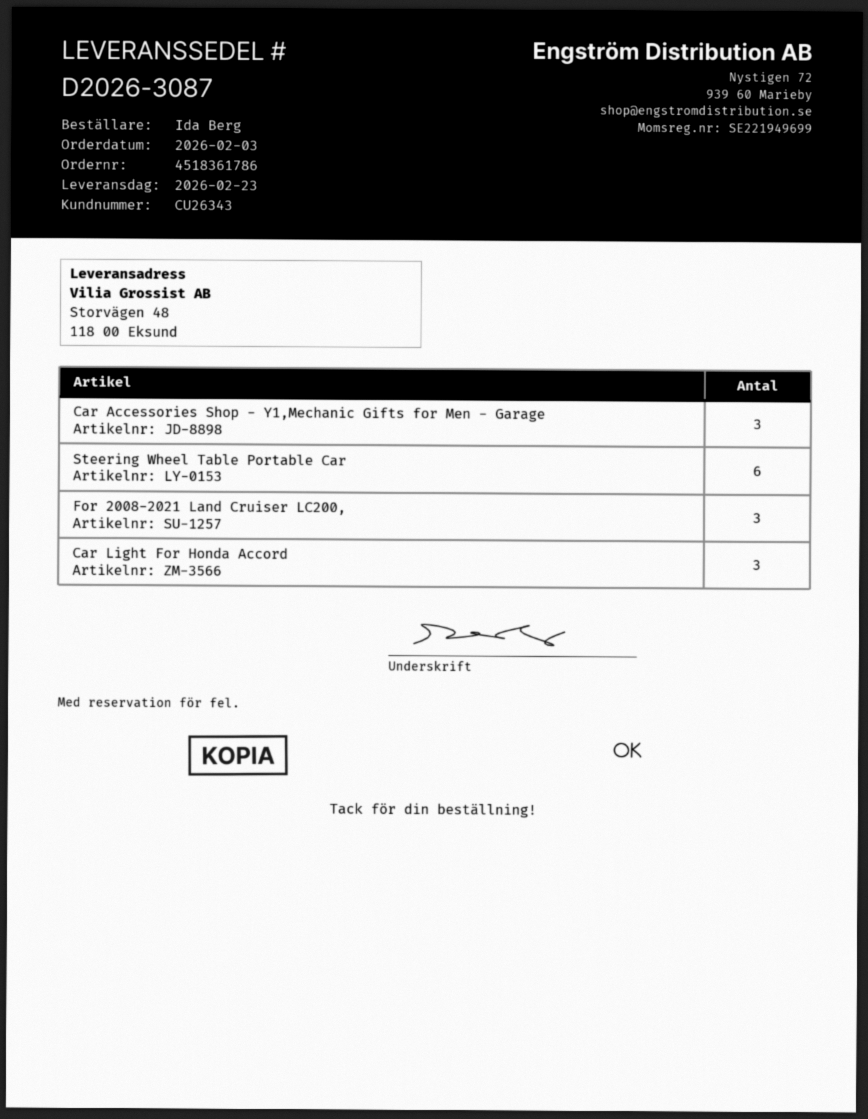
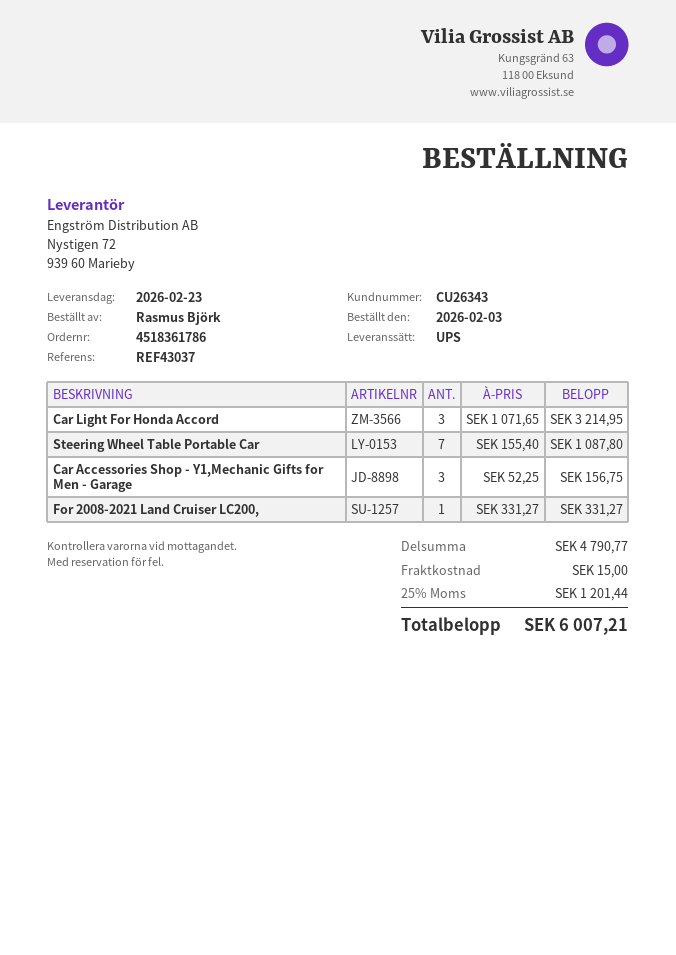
ordered by: Ida Berg -> Rasmus Björk
Steering Wheel Table Portable Car: 6 -> 7
For 2008-2021 Land Cruiser LC200,: 3 -> 1

